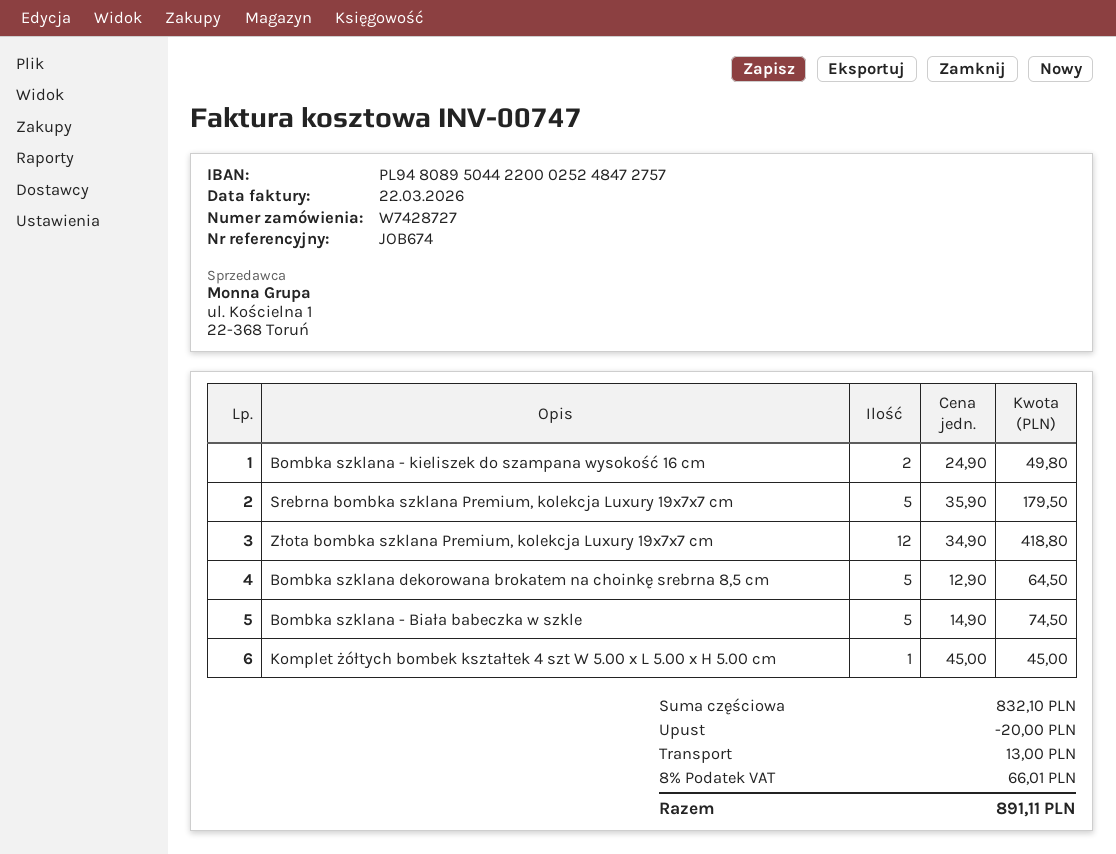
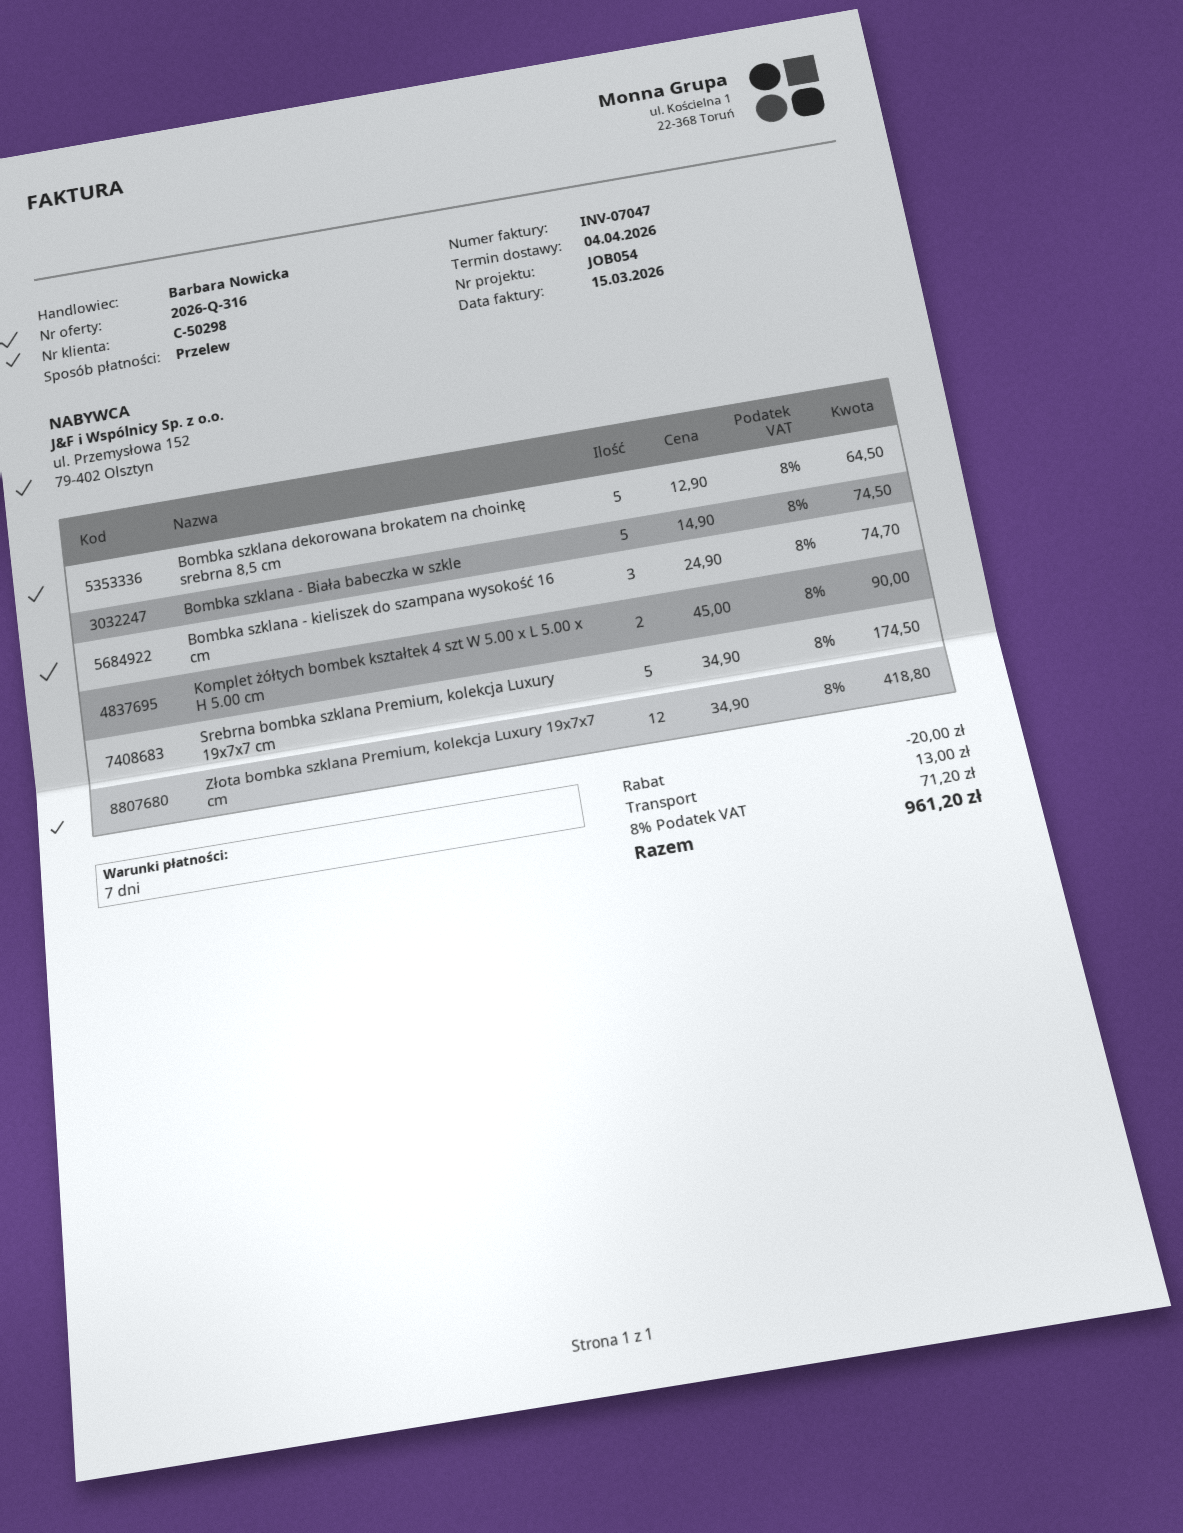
invoice number: INV-00747 -> INV-07047
invoice date: 2026-03-22 -> 2026-03-15
reference: JOB674 -> JOB054
Bombka szklana - kieliszek do szampana wysokość 16 cm: 2 x 24.90 = 49.80 -> 3 x 24.90 = 74.70
Srebrna bombka szklana Premium, kolekcja Luxury 19x7x7 cm: 5 x 35.90 = 179.50 -> 5 x 34.90 = 174.50
Komplet żółtych bombek kształtek 4 szt W 5.00 x L 5.00 x H 5.00 cm: 1 x 45.00 = 45.00 -> 2 x 45.00 = 90.00
tax: 8% = 66.01 -> 8% = 71.20
total: 891.11 -> 961.20

